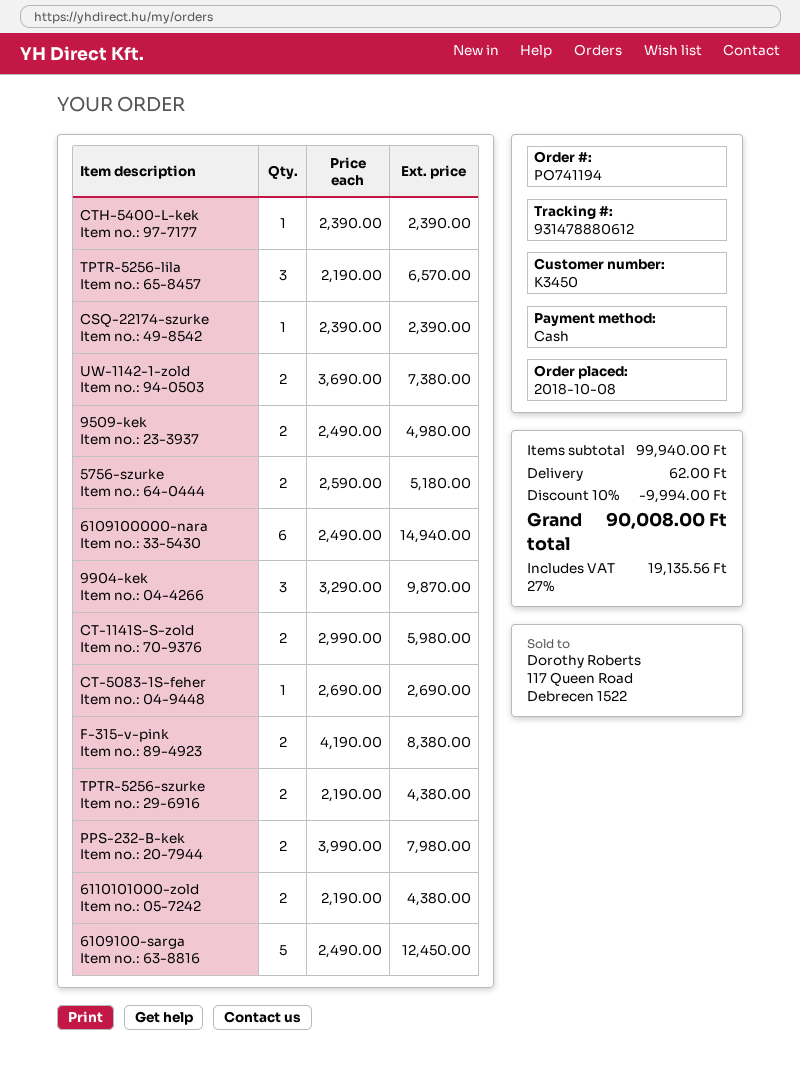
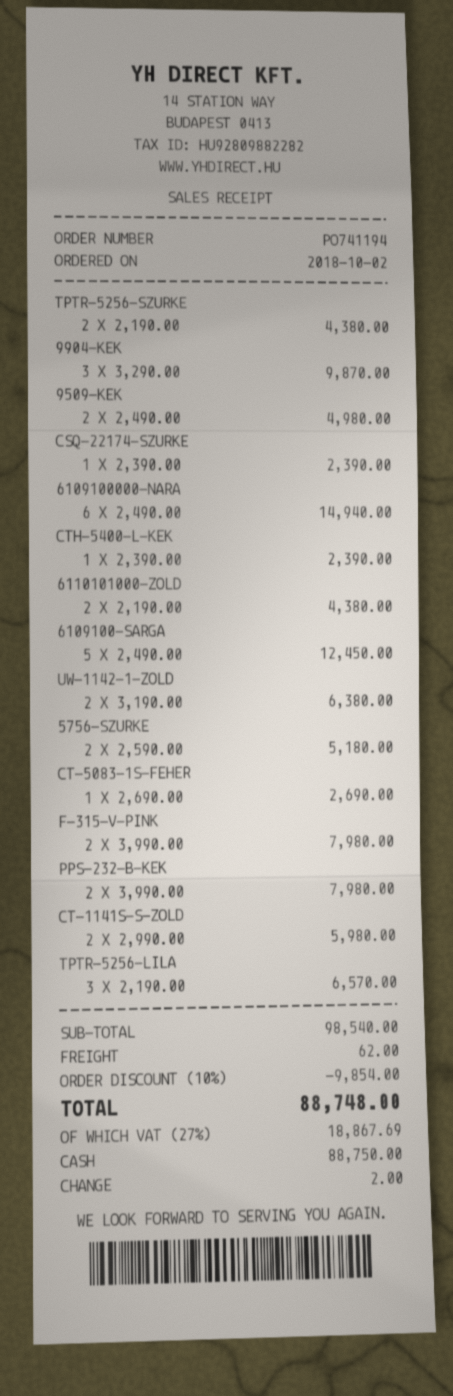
order date: 2018-10-08 -> 2018-10-02
UW-1142-1-zold: 2 x 3690.00 = 7380.00 -> 2 x 3190.00 = 6380.00
F-315-v-pink: 2 x 4190.00 = 8380.00 -> 2 x 3990.00 = 7980.00
subtotal: 99940.00 -> 98540.00
discount: 10% = 9994.00 -> 10% = 9854.00
tax: 27% = 19135.56 -> 27% = 18867.69
total: 90008.00 -> 88748.00

